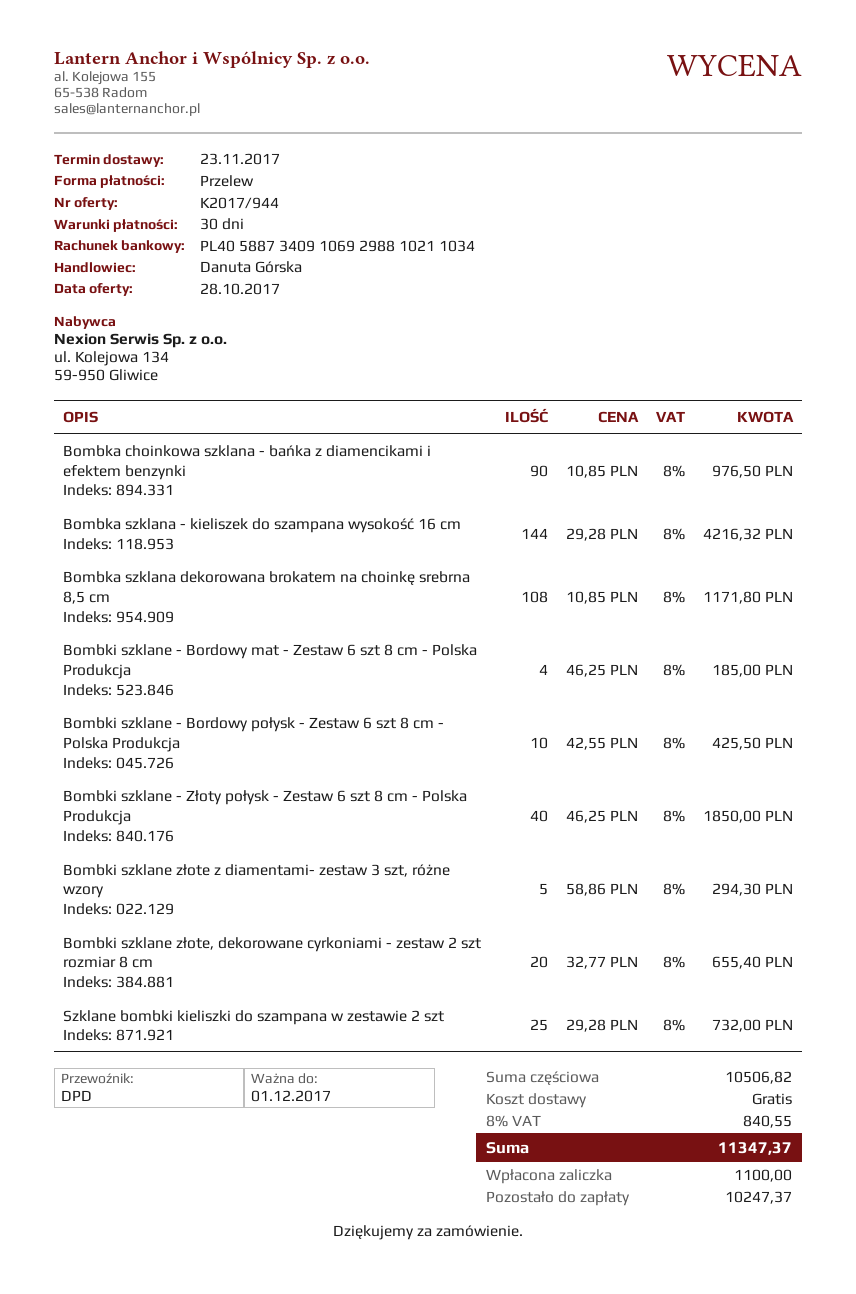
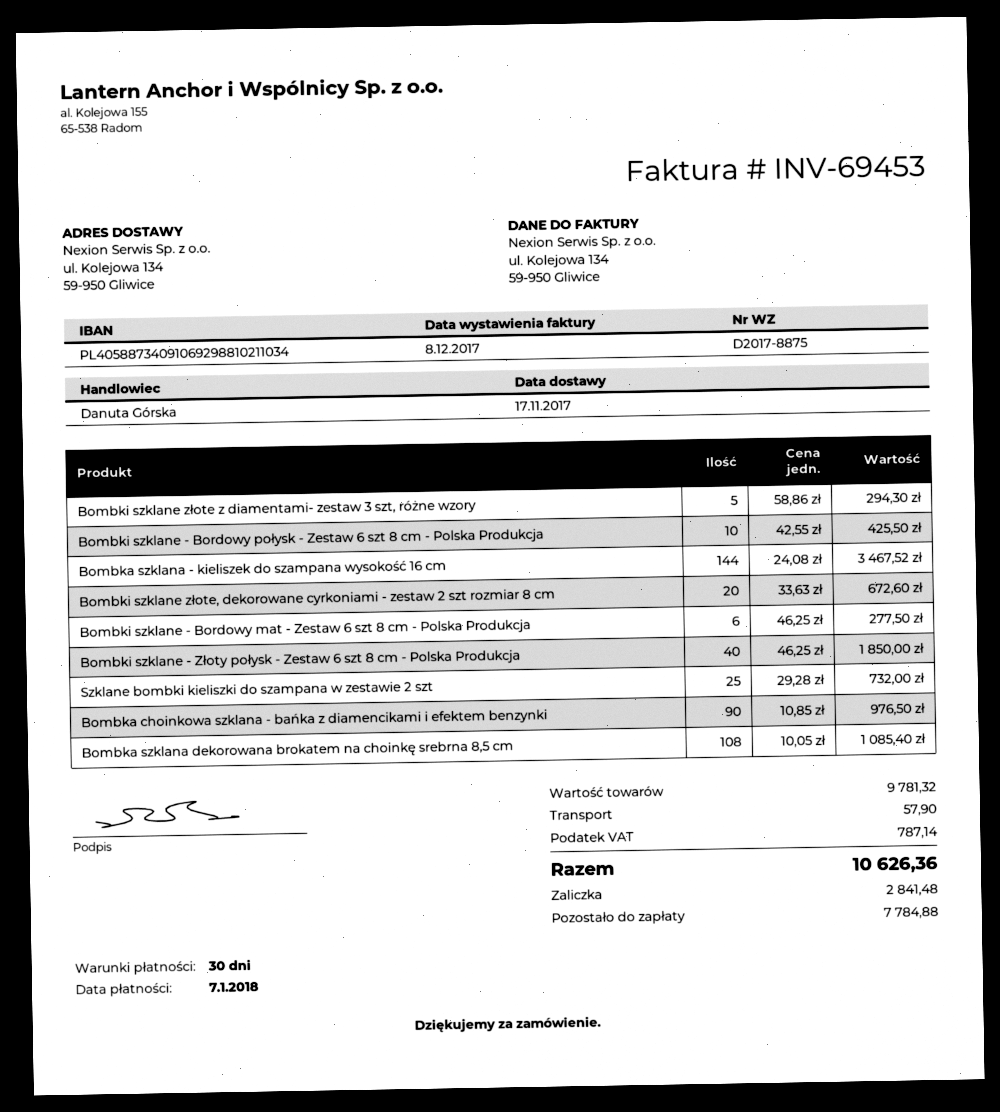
delivery date: 2017-11-23 -> 2017-11-17
Bombka szklana - kieliszek do szampana wysokość 16 cm: 144 x 29.28 = 4216.32 -> 144 x 24.08 = 3467.52
Bombka szklana dekorowana brokatem na choinkę srebrna 8,5 cm: 108 x 10.85 = 1171.80 -> 108 x 10.05 = 1085.40
Bombki szklane - Bordowy mat - Zestaw 6 szt 8 cm - Polska Produkcja: 4 x 46.25 = 185.00 -> 6 x 46.25 = 277.50
Bombki szklane złote, dekorowane cyrkoniami - zestaw 2 szt rozmiar 8 cm: 20 x 32.77 = 655.40 -> 20 x 33.63 = 672.60
subtotal: 10506.82 -> 9781.32
shipping: 0.00 -> 57.90
tax: 840.55 -> 787.14
total: 11347.37 -> 10626.36
deposit: 1100.00 -> 2841.48
balance: 10247.37 -> 7784.88

